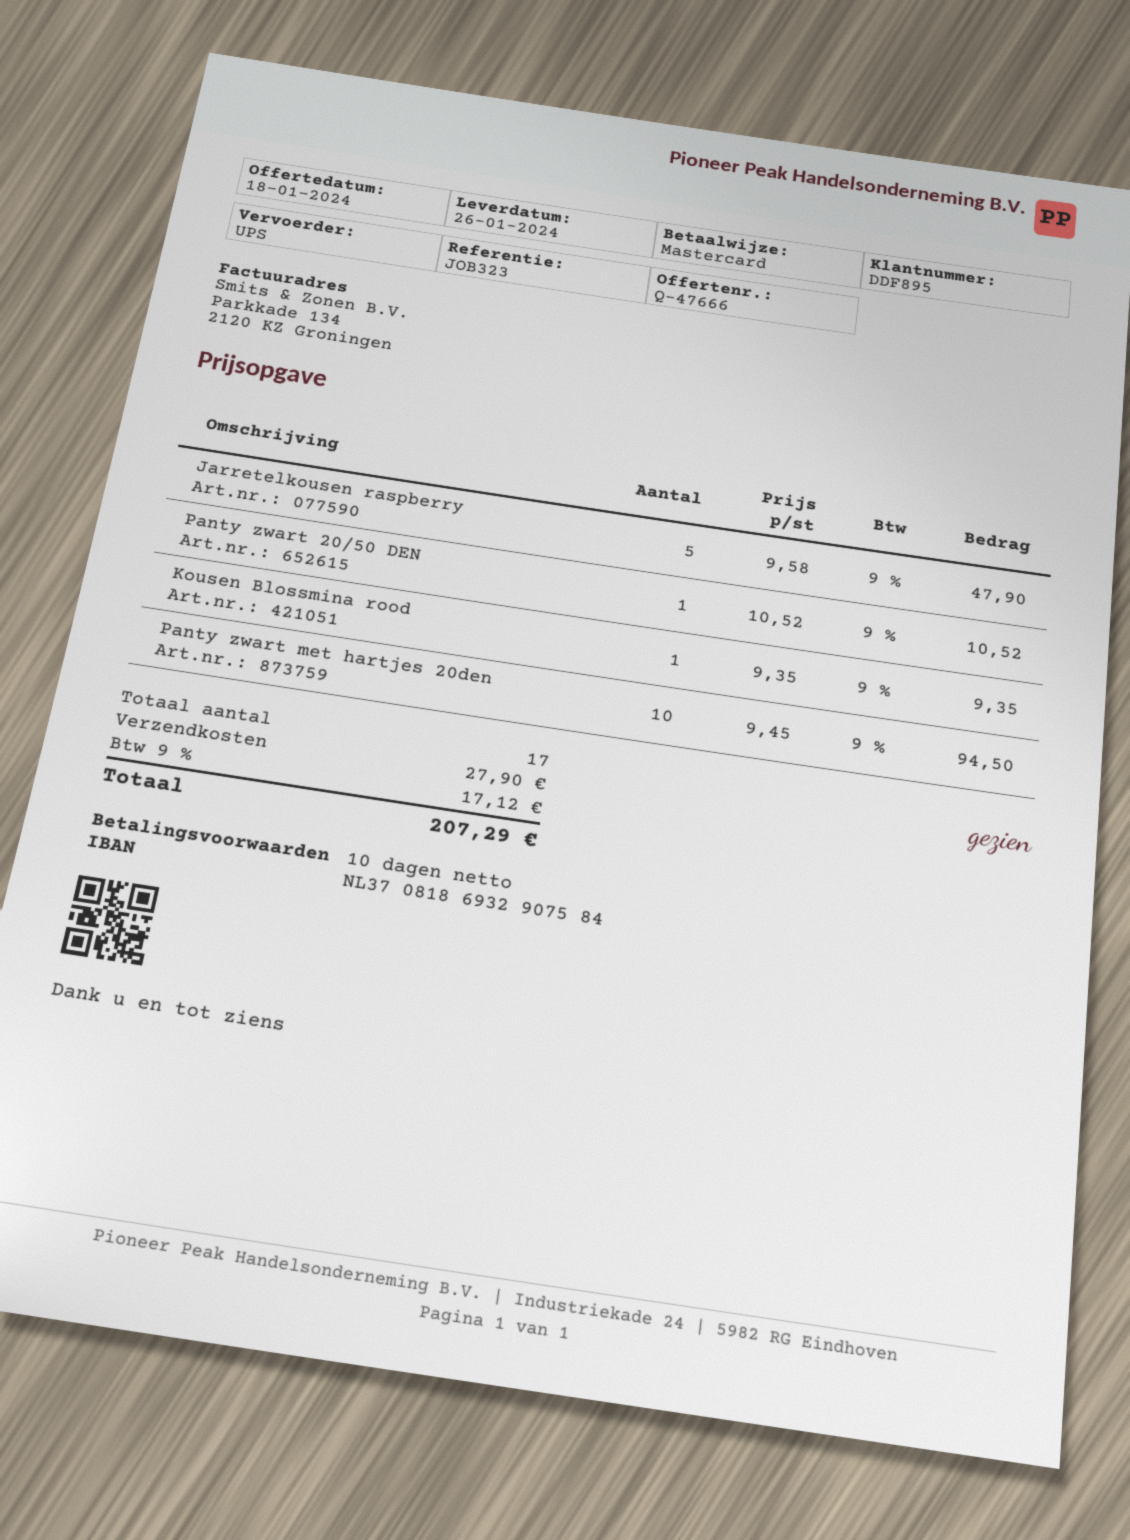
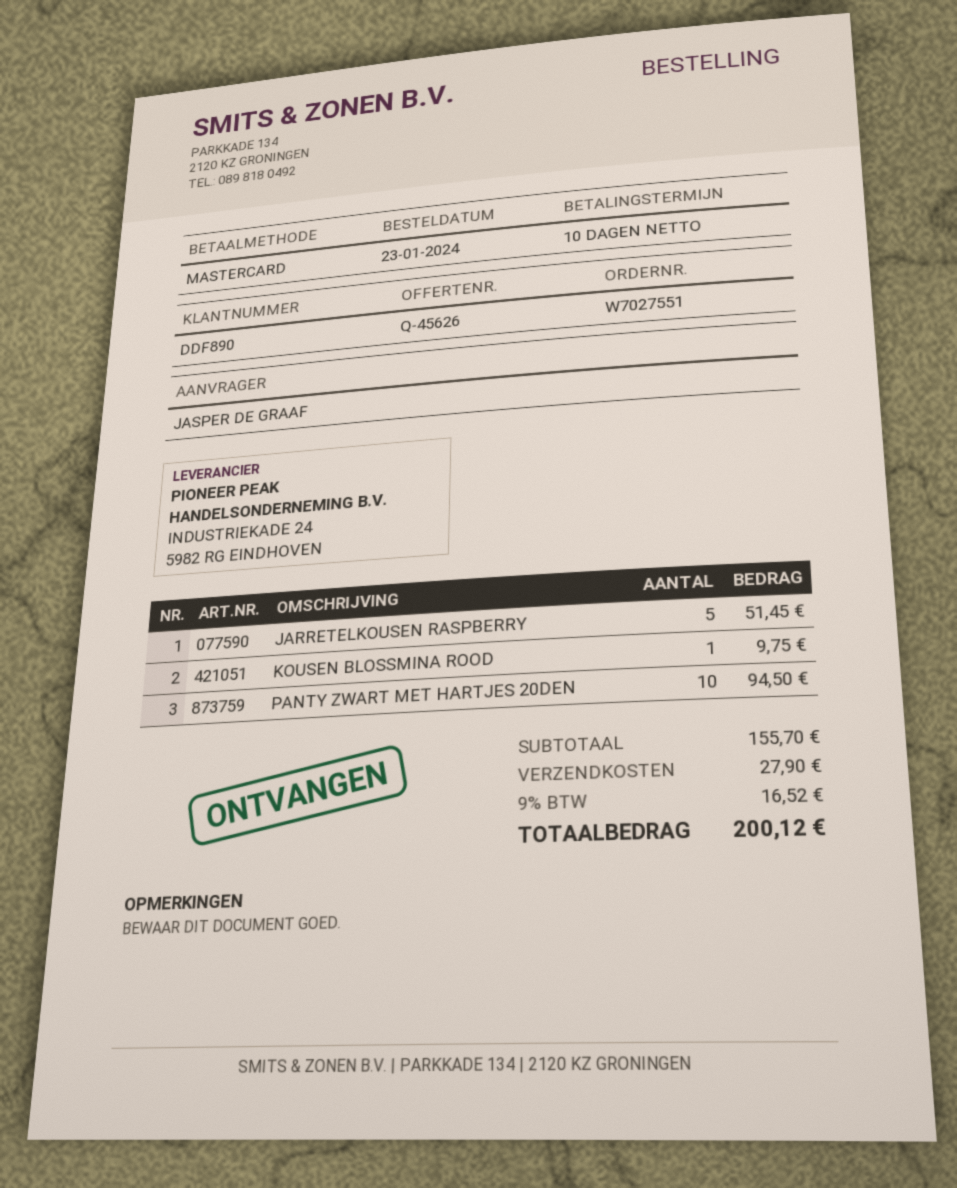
quote number: Q-47666 -> Q-45626
customer number: DDF895 -> DDF890
Jarretelkousen raspberry: 5 for 47.90 -> 5 for 51.45
Panty zwart 20/50 DEN: 1 for 10.52 -> none
Kousen Blossmina rood: 1 for 9.35 -> 1 for 9.75
tax: 9% = 17.12 -> 9% = 16.52
total: 207.29 -> 200.12

